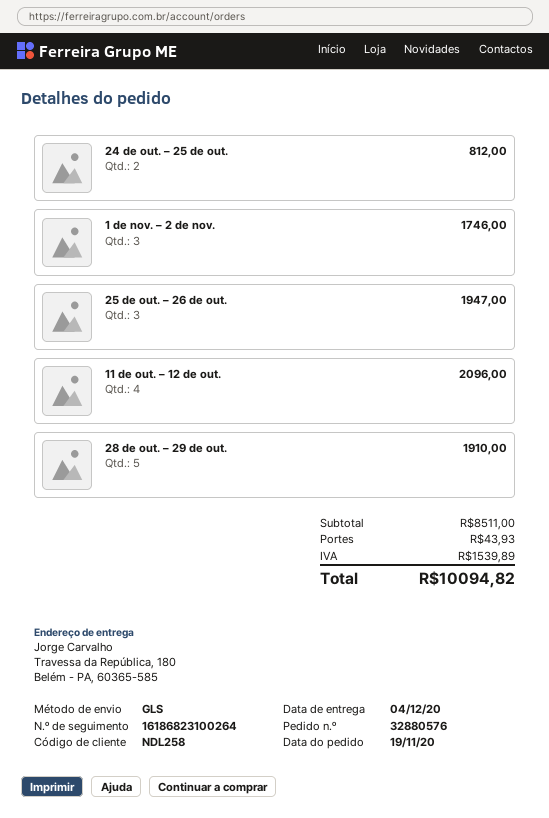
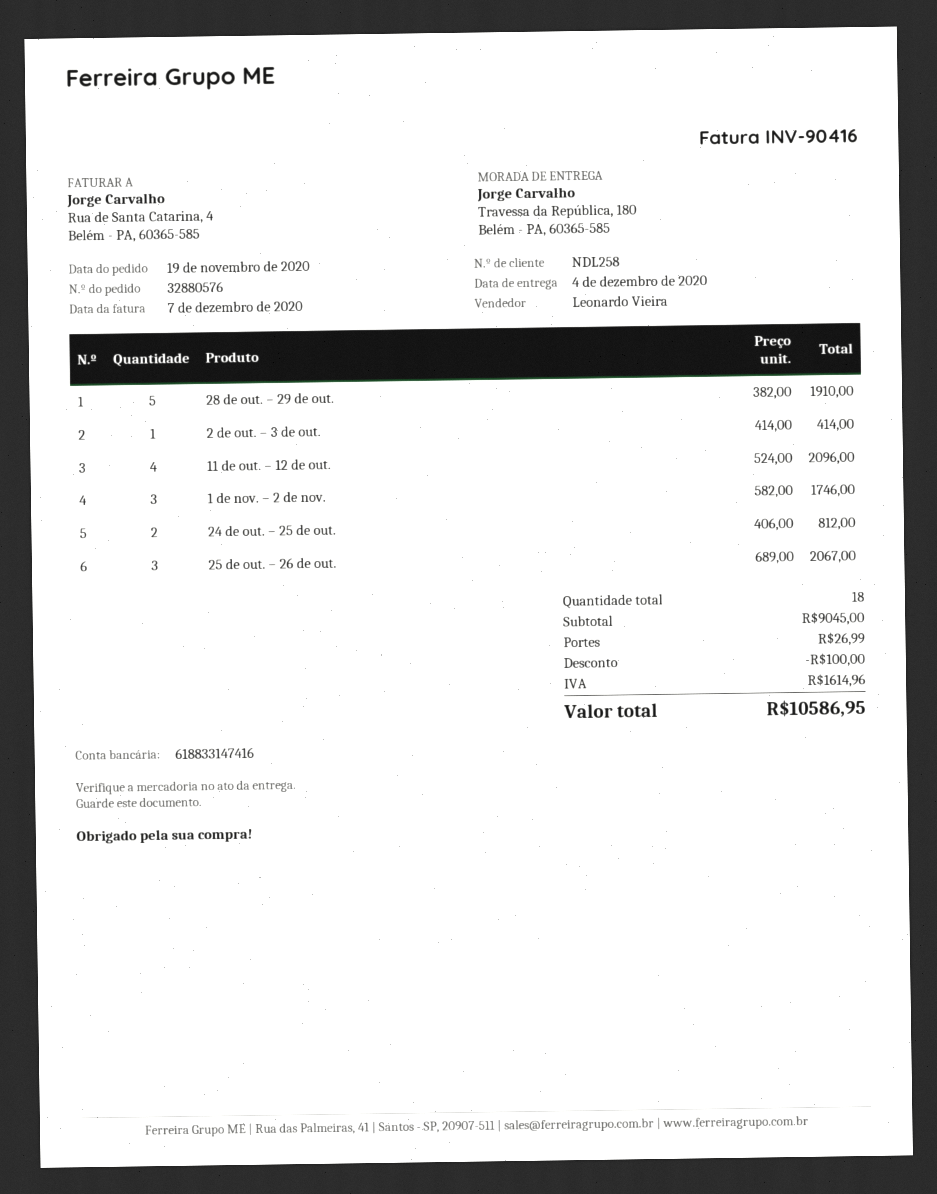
25 de out. – 26 de out.: 3 for 1947.00 -> 3 for 2067.00
2 de out. – 3 de out.: none -> 1 for 414.00
subtotal: 8511.00 -> 9045.00
discount: none -> 100.00
shipping: 43.93 -> 26.99
tax: 1539.89 -> 1614.96
total: 10094.82 -> 10586.95

